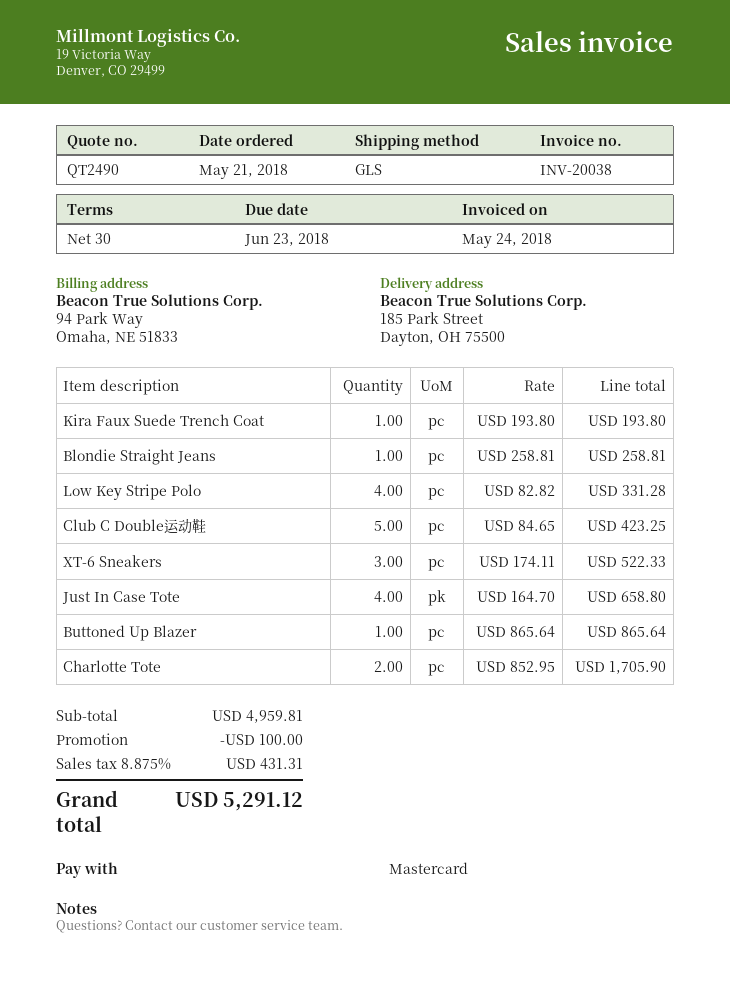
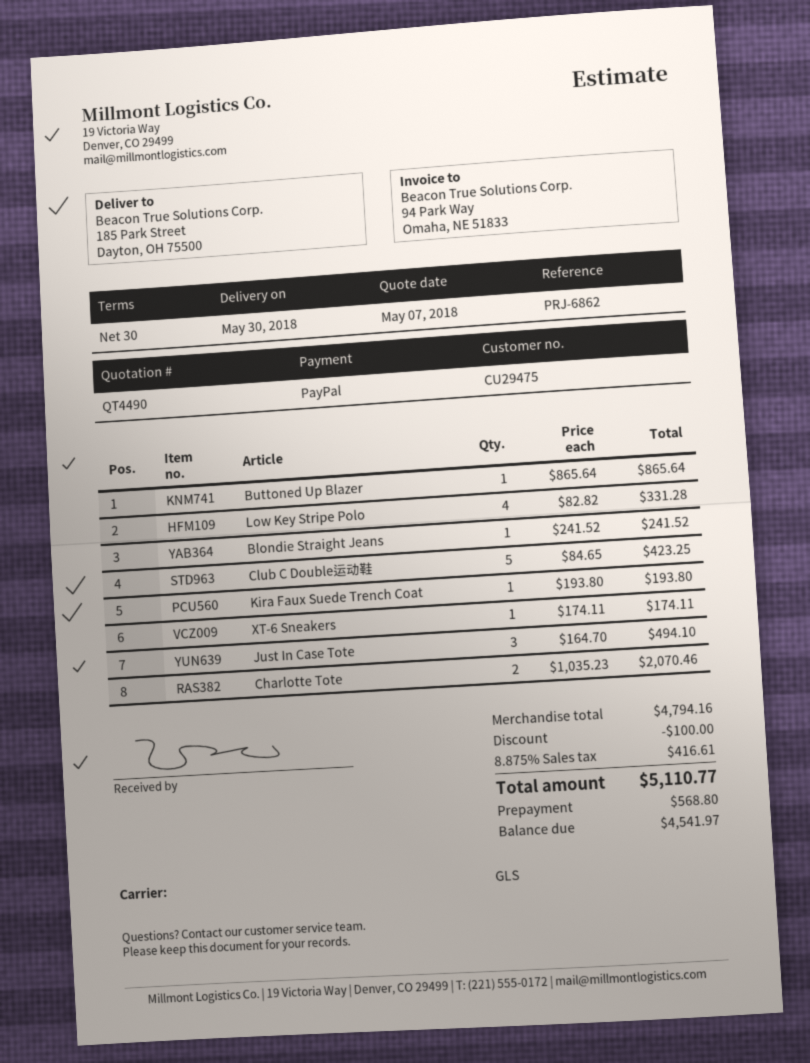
quote number: QT2490 -> QT4490
payment method: Mastercard -> PayPal
Blondie Straight Jeans: 1 x 258.81 = 258.81 -> 1 x 241.52 = 241.52
XT-6 Sneakers: 3 x 174.11 = 522.33 -> 1 x 174.11 = 174.11
Just In Case Tote: 4 x 164.70 = 658.80 -> 3 x 164.70 = 494.10
Charlotte Tote: 2 x 852.95 = 1705.90 -> 2 x 1035.23 = 2070.46
subtotal: 4959.81 -> 4794.16
tax: 8.875% = 431.31 -> 8.875% = 416.61
total: 5291.12 -> 5110.77

